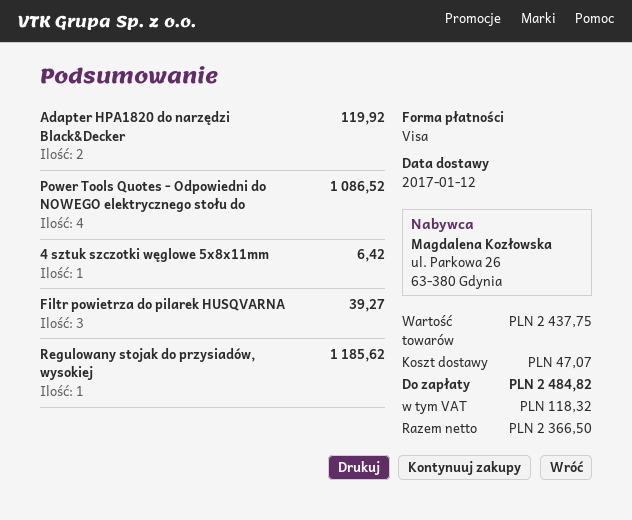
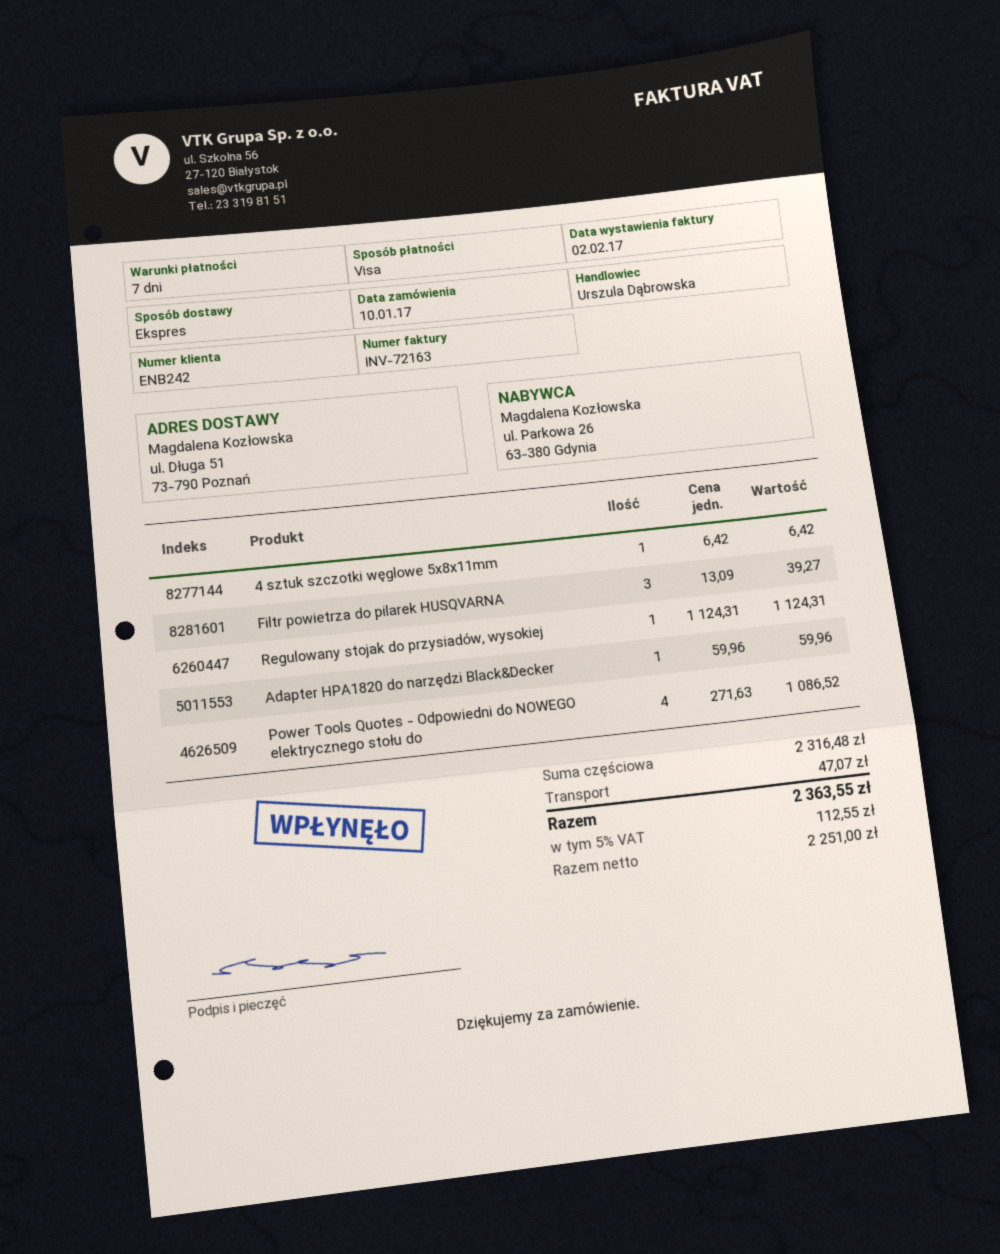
Adapter HPA1820 do narzędzi Black&Decker: 2 for 119.92 -> 1 for 59.96
Regulowany stojak do przysiadów, wysokiej: 1 for 1185.62 -> 1 for 1124.31
subtotal: 2437.75 -> 2316.48
net: 2366.50 -> 2251.00
tax: 118.32 -> 112.55
total: 2484.82 -> 2363.55

